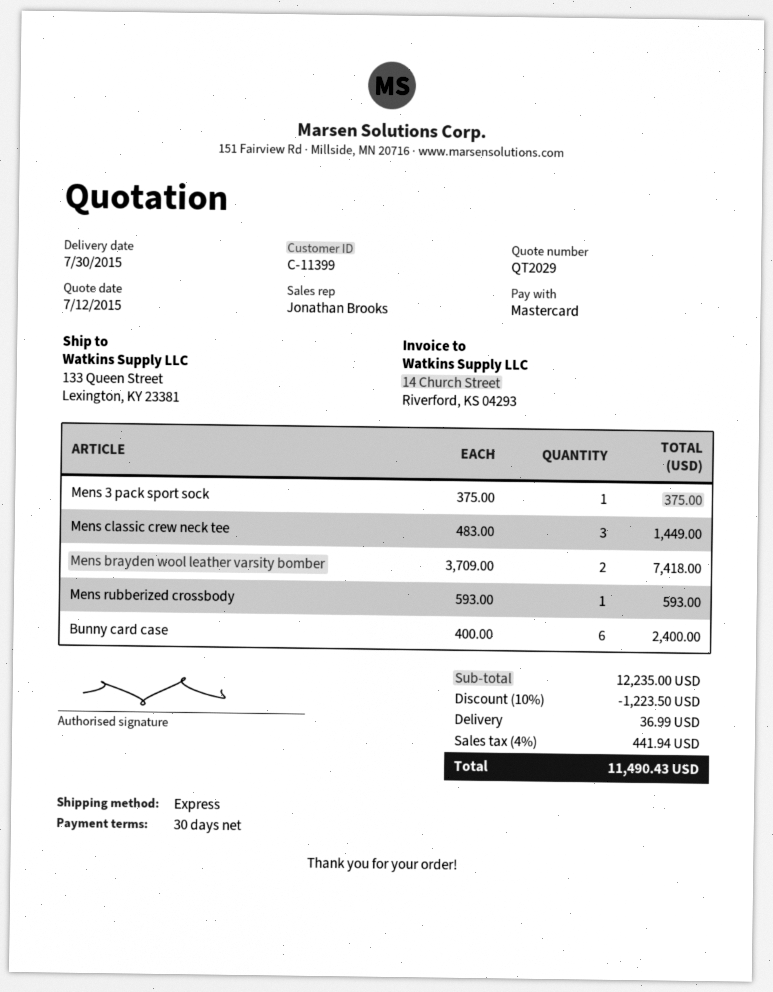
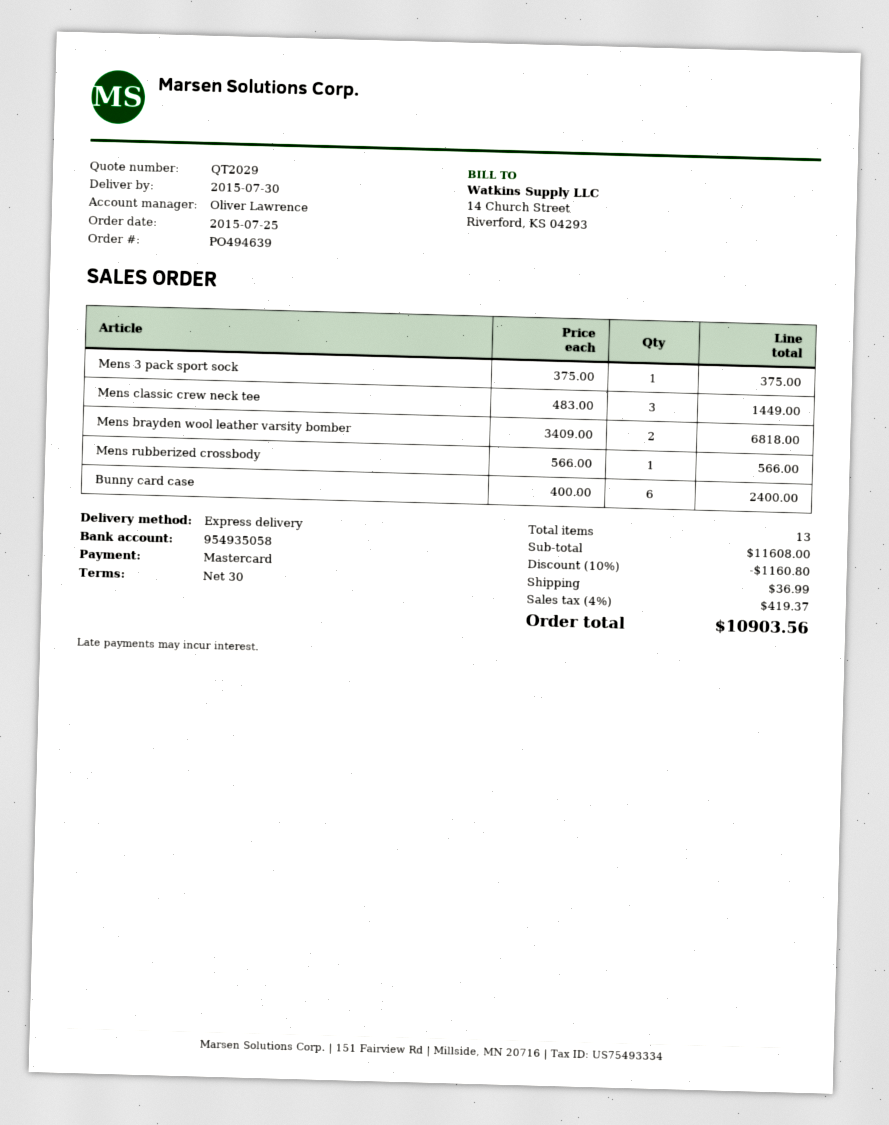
sales rep: Jonathan Brooks -> Oliver Lawrence
Mens brayden wool leather varsity bomber: 2 x 3709.00 = 7418.00 -> 2 x 3409.00 = 6818.00
Mens rubberized crossbody: 1 x 593.00 = 593.00 -> 1 x 566.00 = 566.00
subtotal: 12235.00 -> 11608.00
discount: 10% = 1223.50 -> 10% = 1160.80
tax: 4% = 441.94 -> 4% = 419.37
total: 11490.43 -> 10903.56

